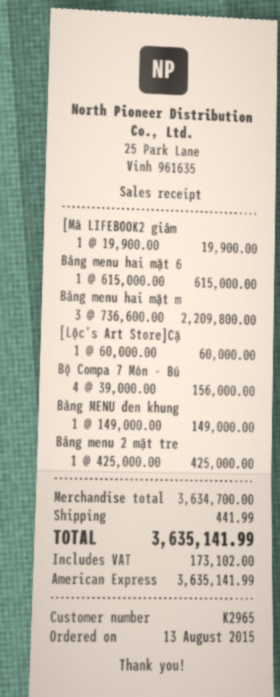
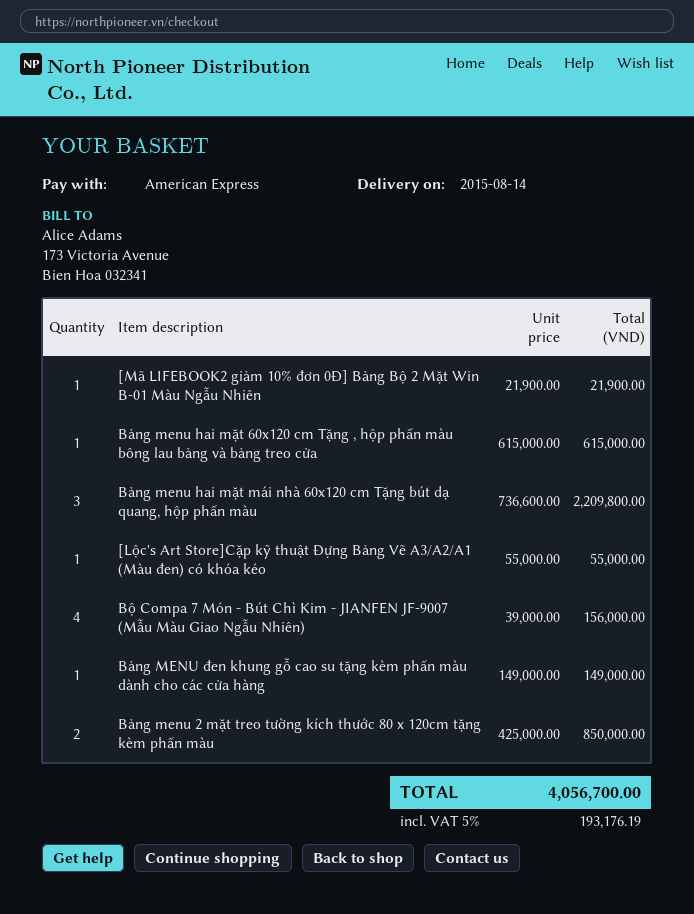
[Mã LIFEBOOK2 giảm: 1 x 19900.00 = 19900.00 -> 1 x 21900.00 = 21900.00
[Lộc's Art Store]Cặ: 1 x 60000.00 = 60000.00 -> 1 x 55000.00 = 55000.00
Bảng menu 2 mặt tre: 1 x 425000.00 = 425000.00 -> 2 x 425000.00 = 850000.00
shipping: 441.99 -> none
tax: 173102.00 -> 193176.19
total: 3635141.99 -> 4056700.00

